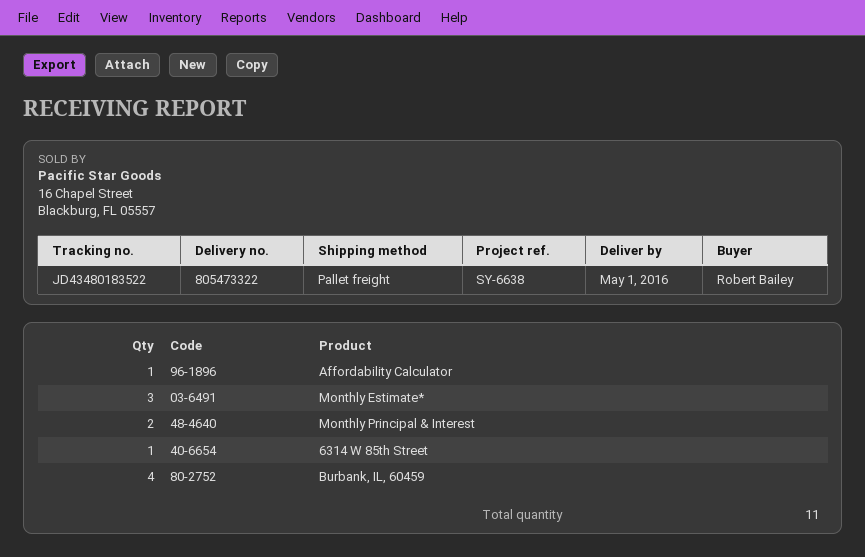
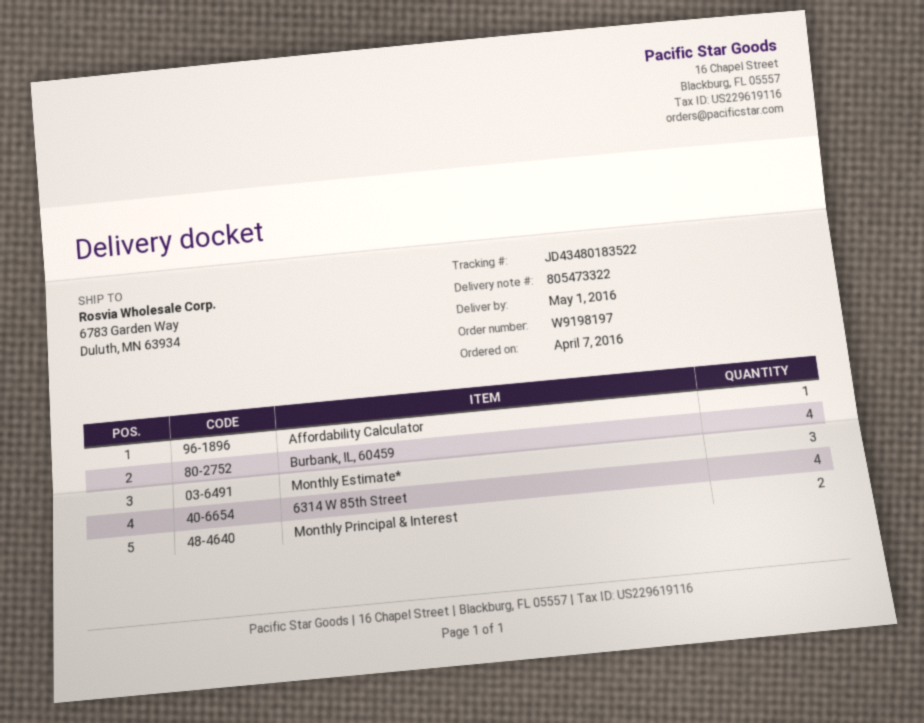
6314 W 85th Street: 1 -> 4

